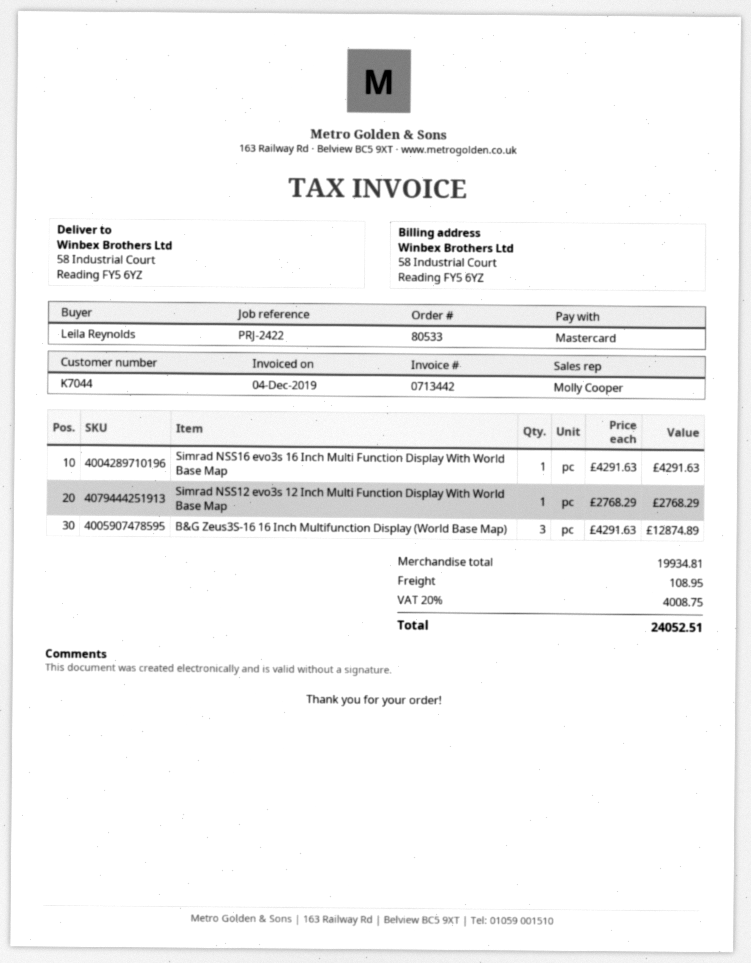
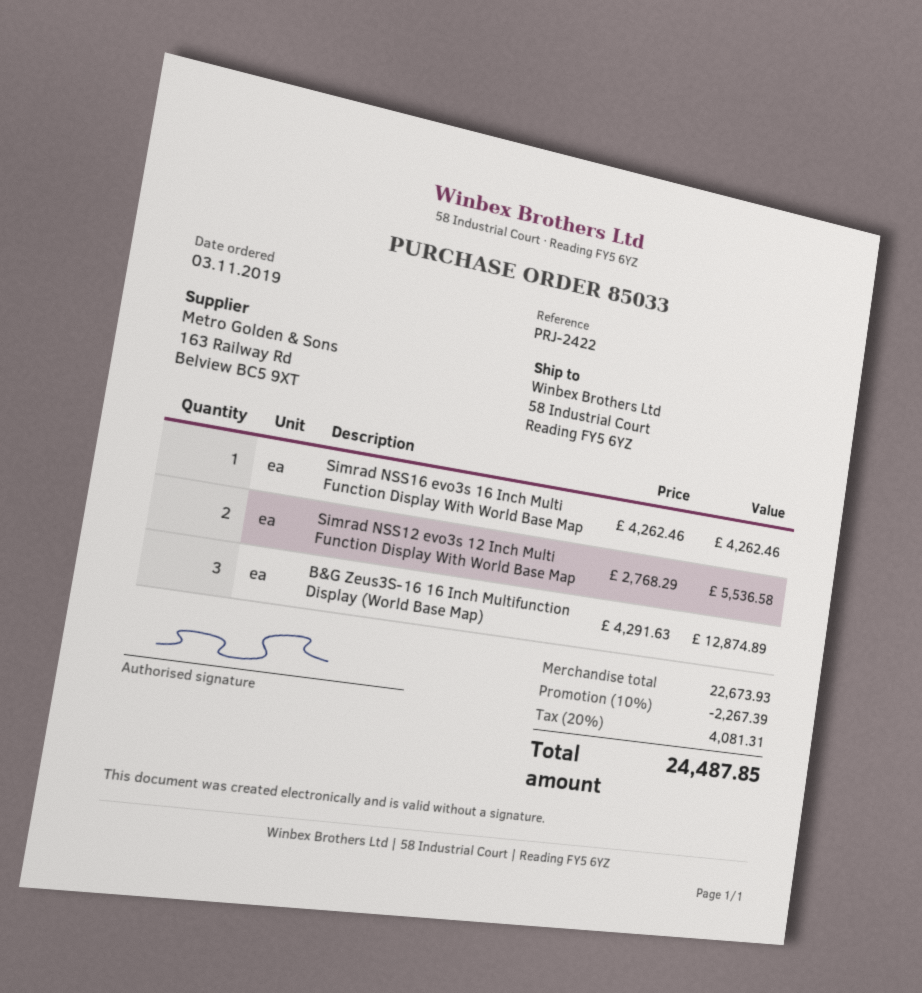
order number: 80533 -> 85033
Simrad NSS16 evo3s 16 Inch Multi Function Display With World Base Map: 1 x 4291.63 = 4291.63 -> 1 x 4262.46 = 4262.46
Simrad NSS12 evo3s 12 Inch Multi Function Display With World Base Map: 1 x 2768.29 = 2768.29 -> 2 x 2768.29 = 5536.58
subtotal: 19934.81 -> 22673.93
discount: none -> 10% = 2267.39
shipping: 108.95 -> none
tax: 20% = 4008.75 -> 20% = 4081.31
total: 24052.51 -> 24487.85

